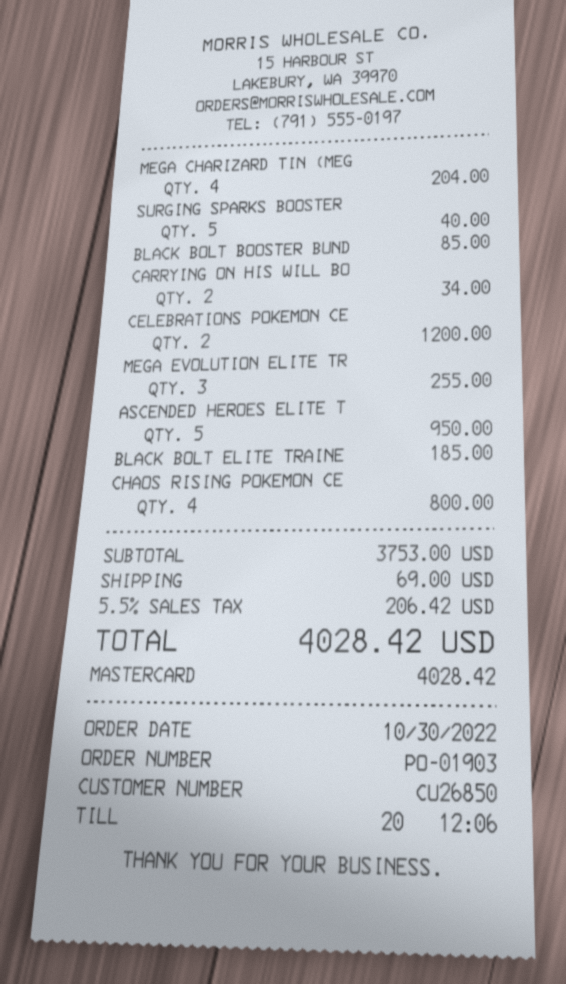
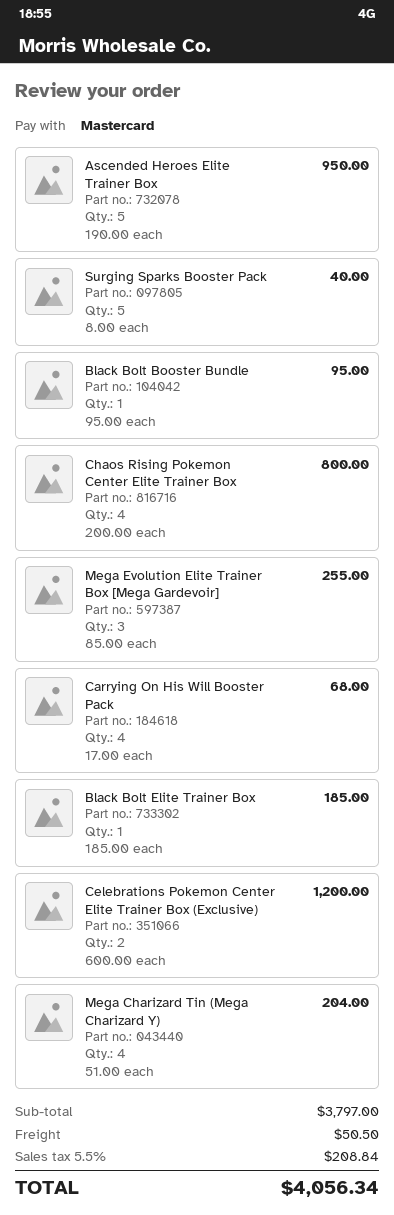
BLACK BOLT BOOSTER BUND: 1 for 85.00 -> 1 for 95.00
CARRYING ON HIS WILL BO: 2 for 34.00 -> 4 for 68.00
subtotal: 3753.00 -> 3797.00
shipping: 69.00 -> 50.50
tax: 5.5% = 206.42 -> 5.5% = 208.84
total: 4028.42 -> 4056.34

